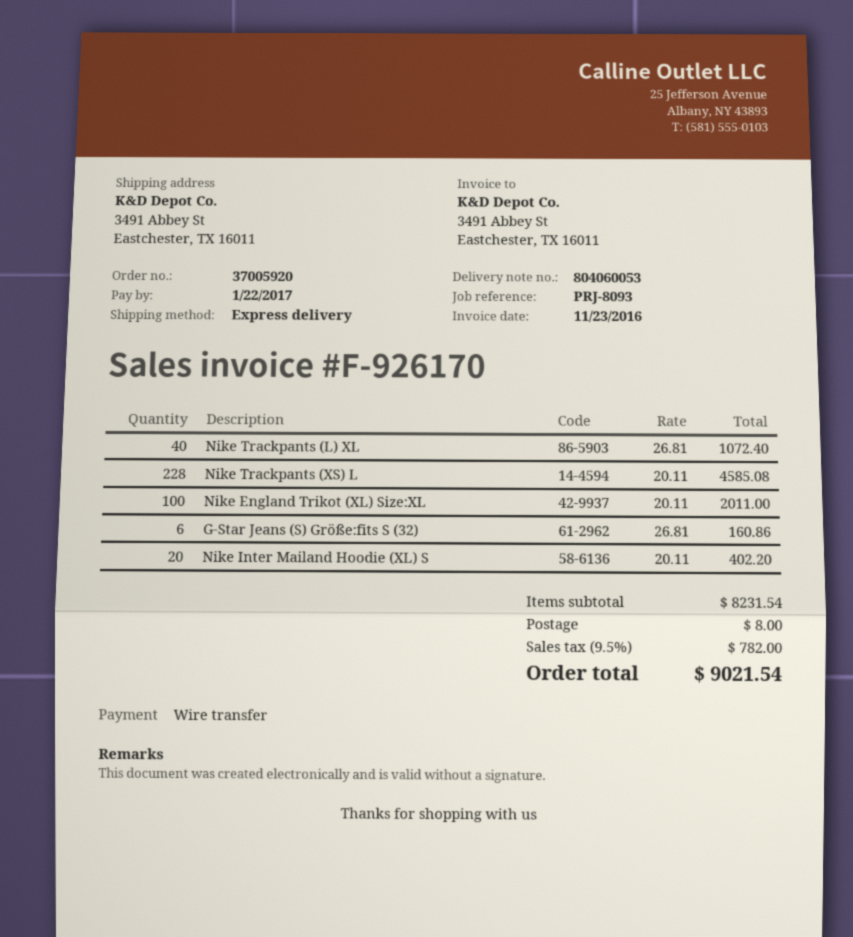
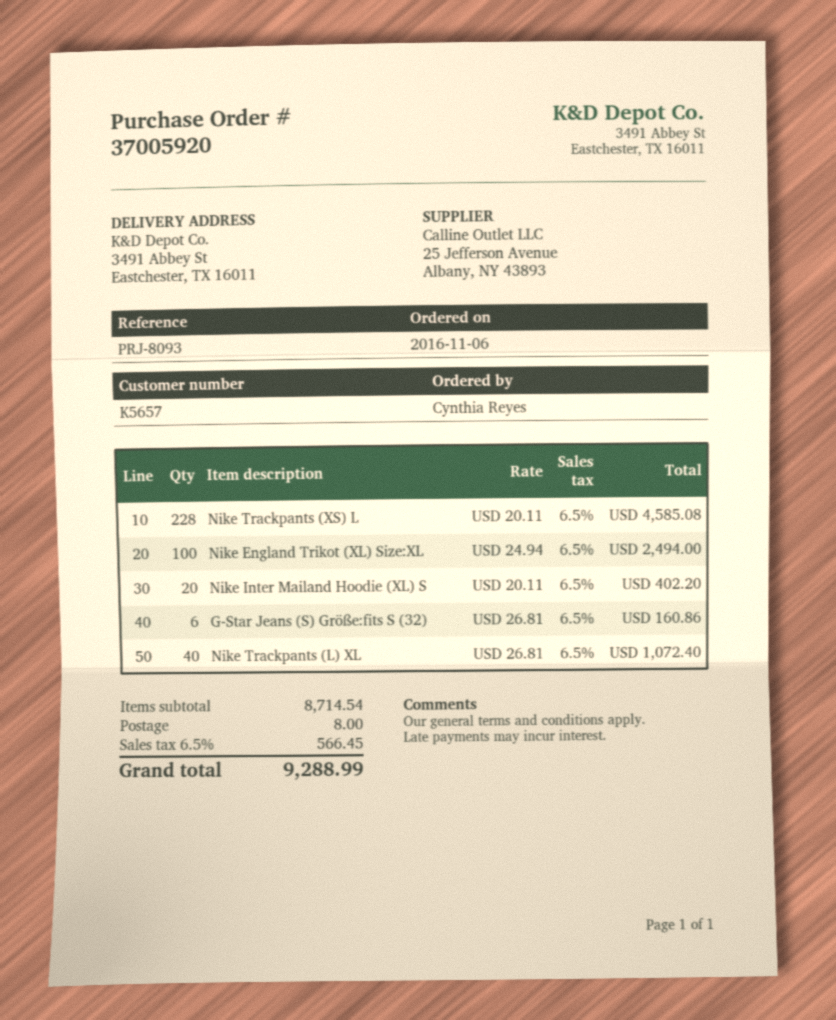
Nike England Trikot (XL) Size:XL: 100 x 20.11 = 2011.00 -> 100 x 24.94 = 2494.00
subtotal: 8231.54 -> 8714.54
tax: 9.5% = 782.00 -> 6.5% = 566.45
total: 9021.54 -> 9288.99

